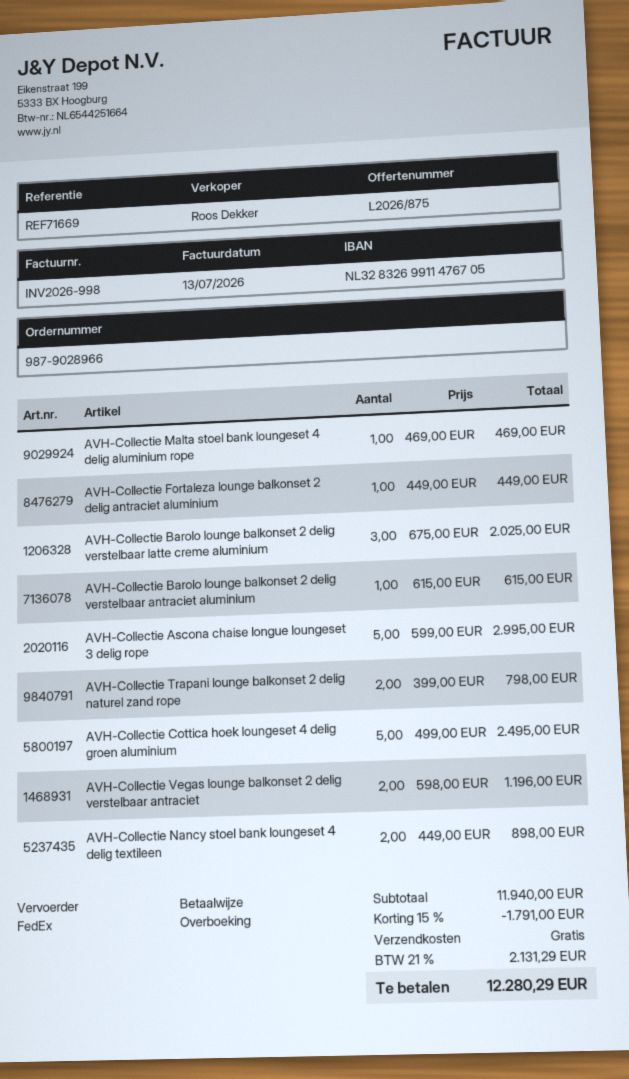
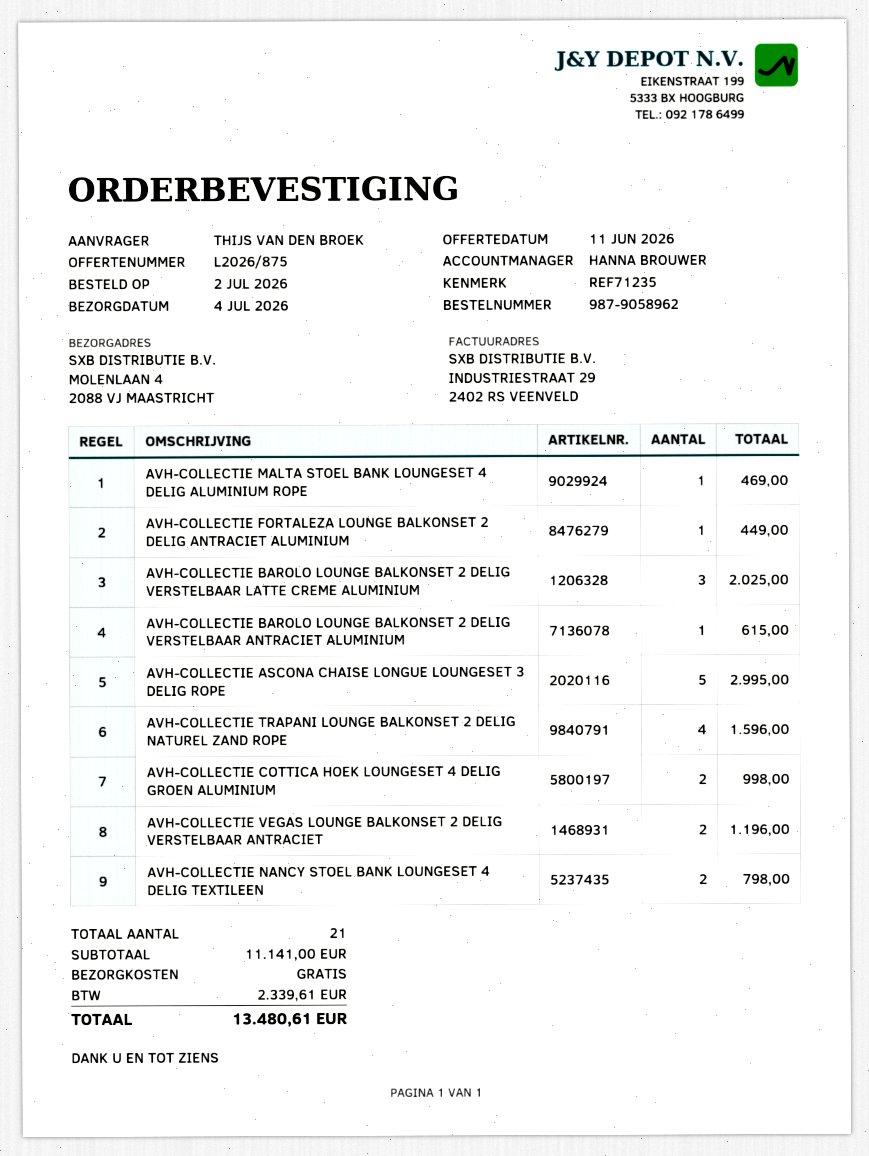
order number: 987-9028966 -> 987-9058962
reference: REF71669 -> REF71235
sales rep: Roos Dekker -> HANNA BROUWER
AVH-Collectie Trapani lounge balkonset 2 delig naturel zand rope: 2 for 798.00 -> 4 for 1596.00
AVH-Collectie Cottica hoek loungeset 4 delig groen aluminium: 5 for 2495.00 -> 2 for 998.00
AVH-Collectie Nancy stoel bank loungeset 4 delig textileen: 2 for 898.00 -> 2 for 798.00
subtotal: 11940.00 -> 11141.00
discount: 15% = 1791.00 -> none
tax: 2131.29 -> 2339.61
total: 12280.29 -> 13480.61

